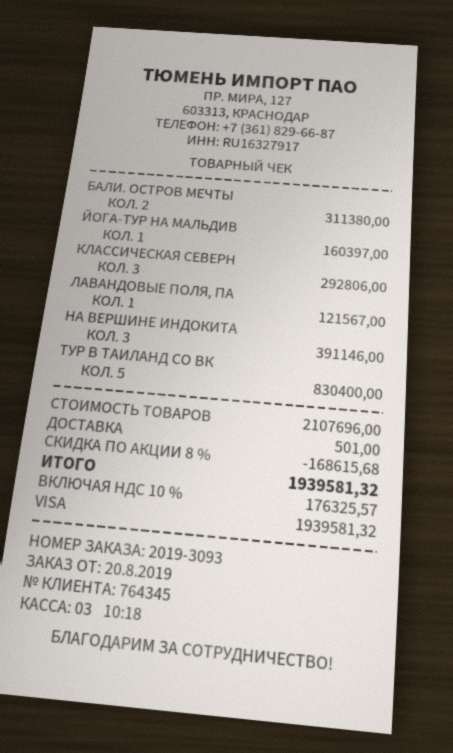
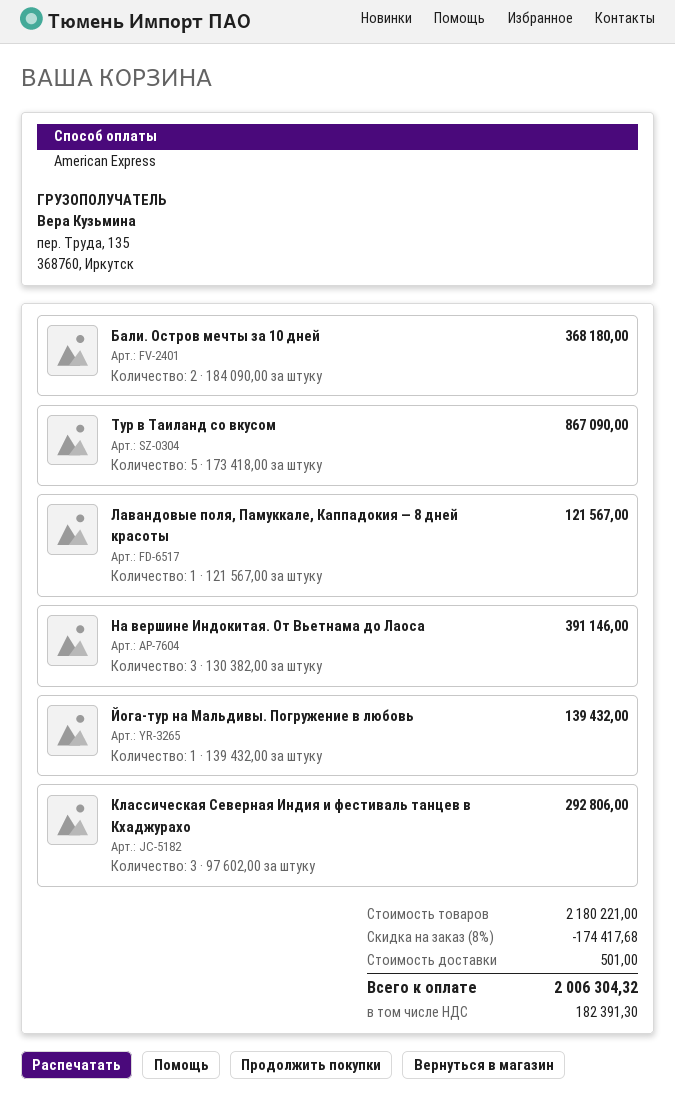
payment method: Visa -> American Express
БАЛИ. ОСТРОВ МЕЧТЫ: 2 for 311380.00 -> 2 for 368180.00
ЙОГА-ТУР НА МАЛЬДИВ: 1 for 160397.00 -> 1 for 139432.00
ТУР В ТАИЛАНД СО ВК: 5 for 830400.00 -> 5 for 867090.00
subtotal: 2107696.00 -> 2180221.00
discount: 8% = 168615.68 -> 8% = 174417.68
tax: 176325.57 -> 182391.30
total: 1939581.32 -> 2006304.32

